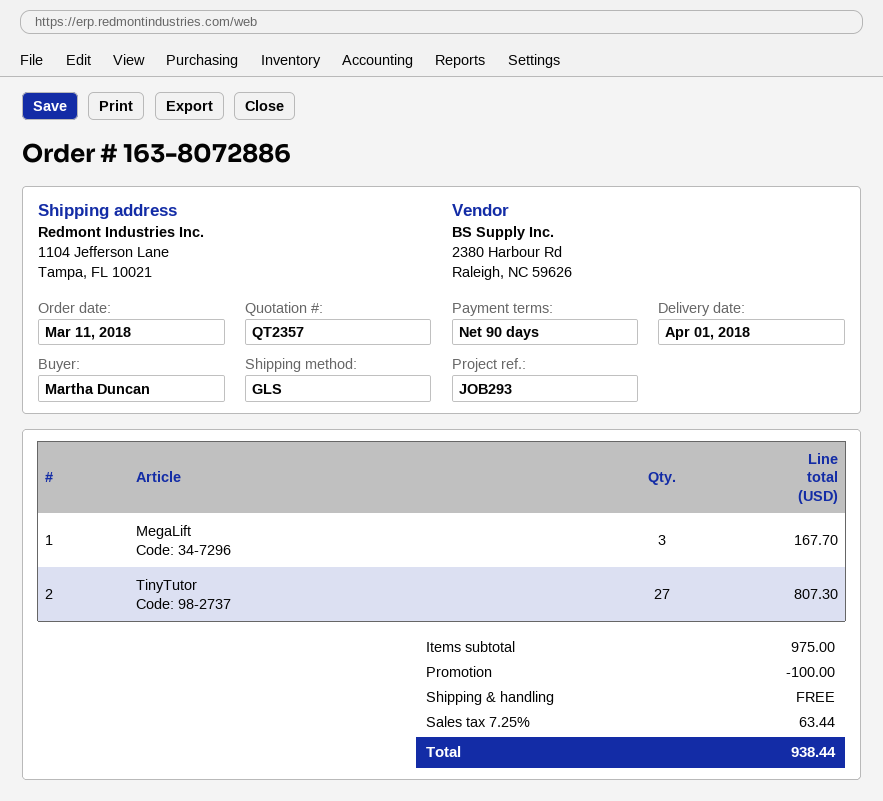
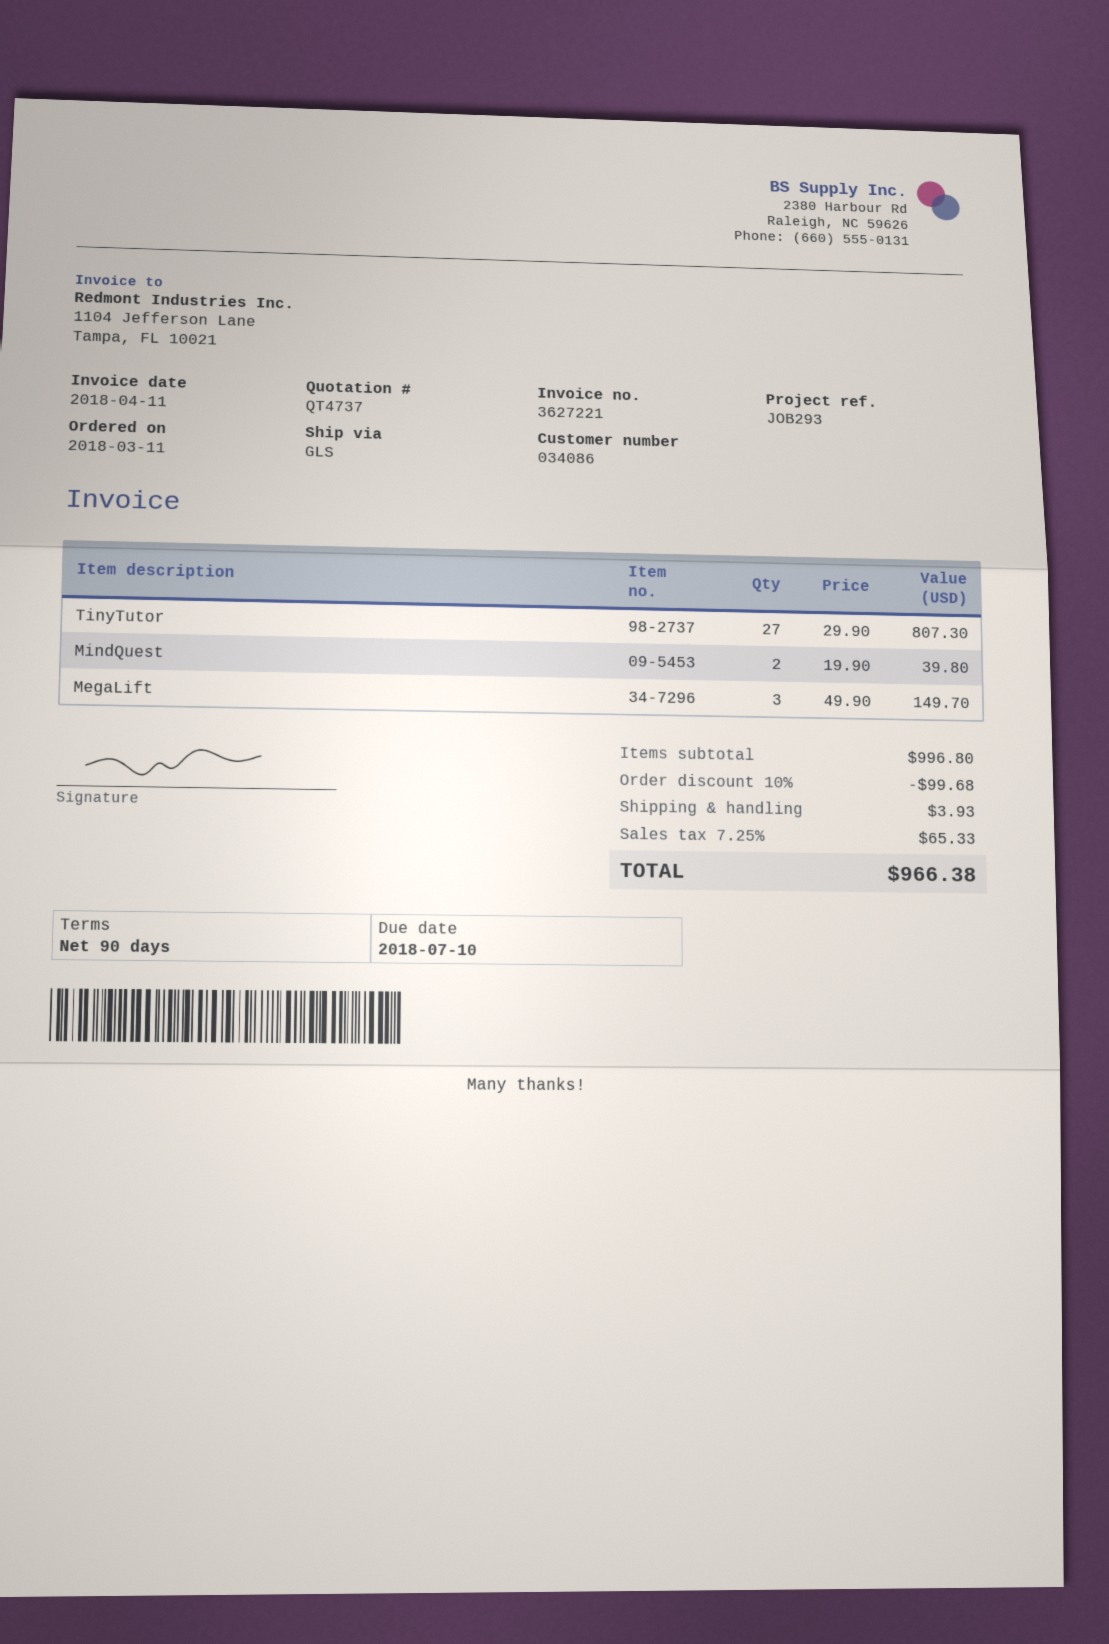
quote number: QT2357 -> QT4737
MegaLift: 3 for 167.70 -> 3 for 149.70
MindQuest: none -> 2 for 39.80
subtotal: 975.00 -> 996.80
discount: 100.00 -> 99.68
shipping: 0.00 -> 3.93
tax: 7.25% = 63.44 -> 7.25% = 65.33
total: 938.44 -> 966.38

